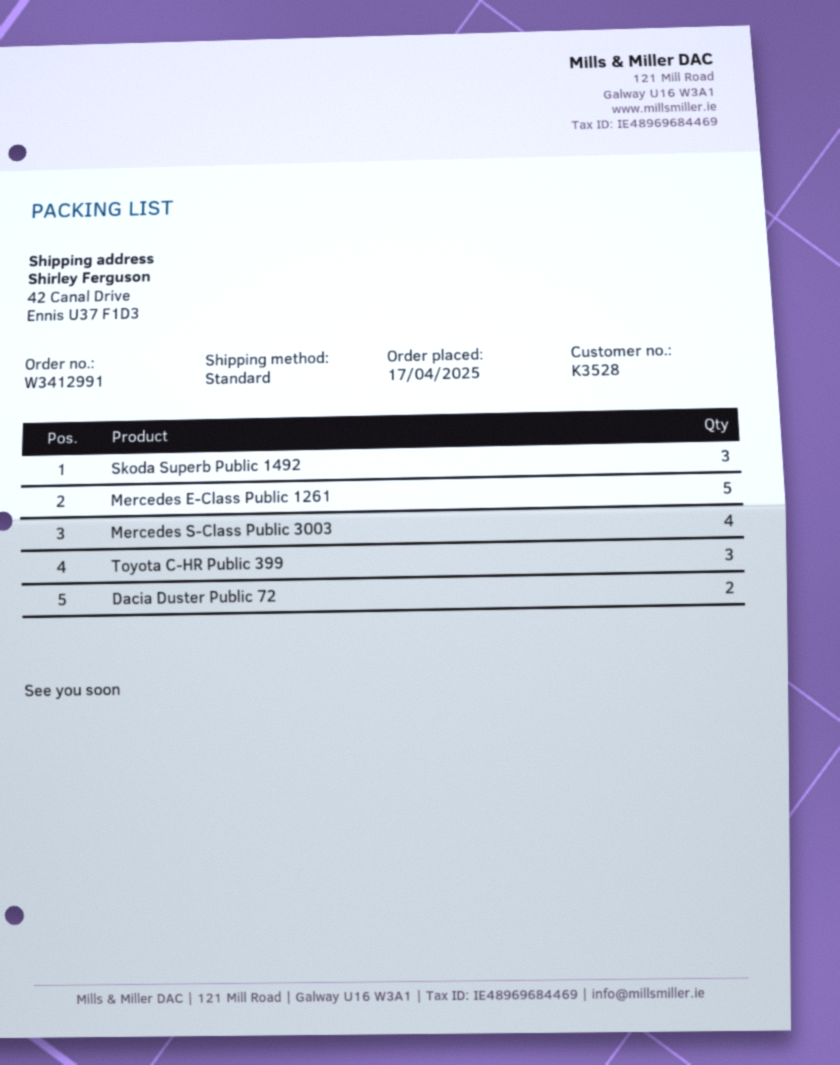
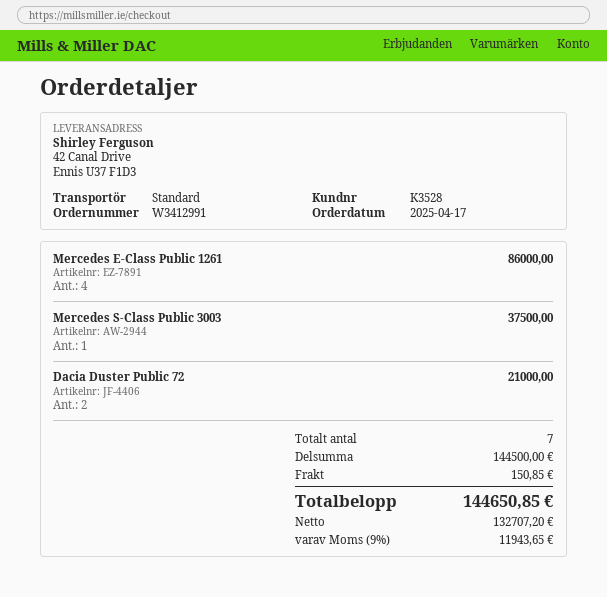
Skoda Superb Public 1492: 3 -> none
Mercedes E-Class Public 1261: 5 -> 4
Mercedes S-Class Public 3003: 4 -> 1
Toyota C-HR Public 399: 3 -> none

